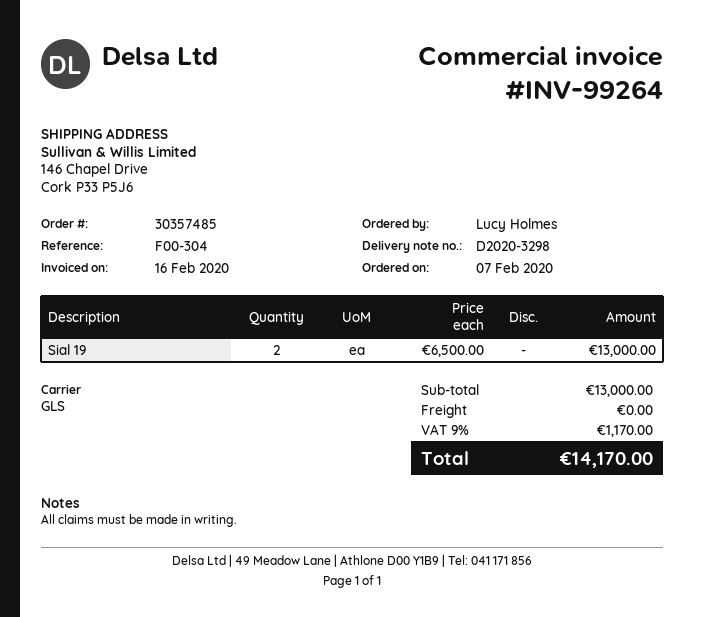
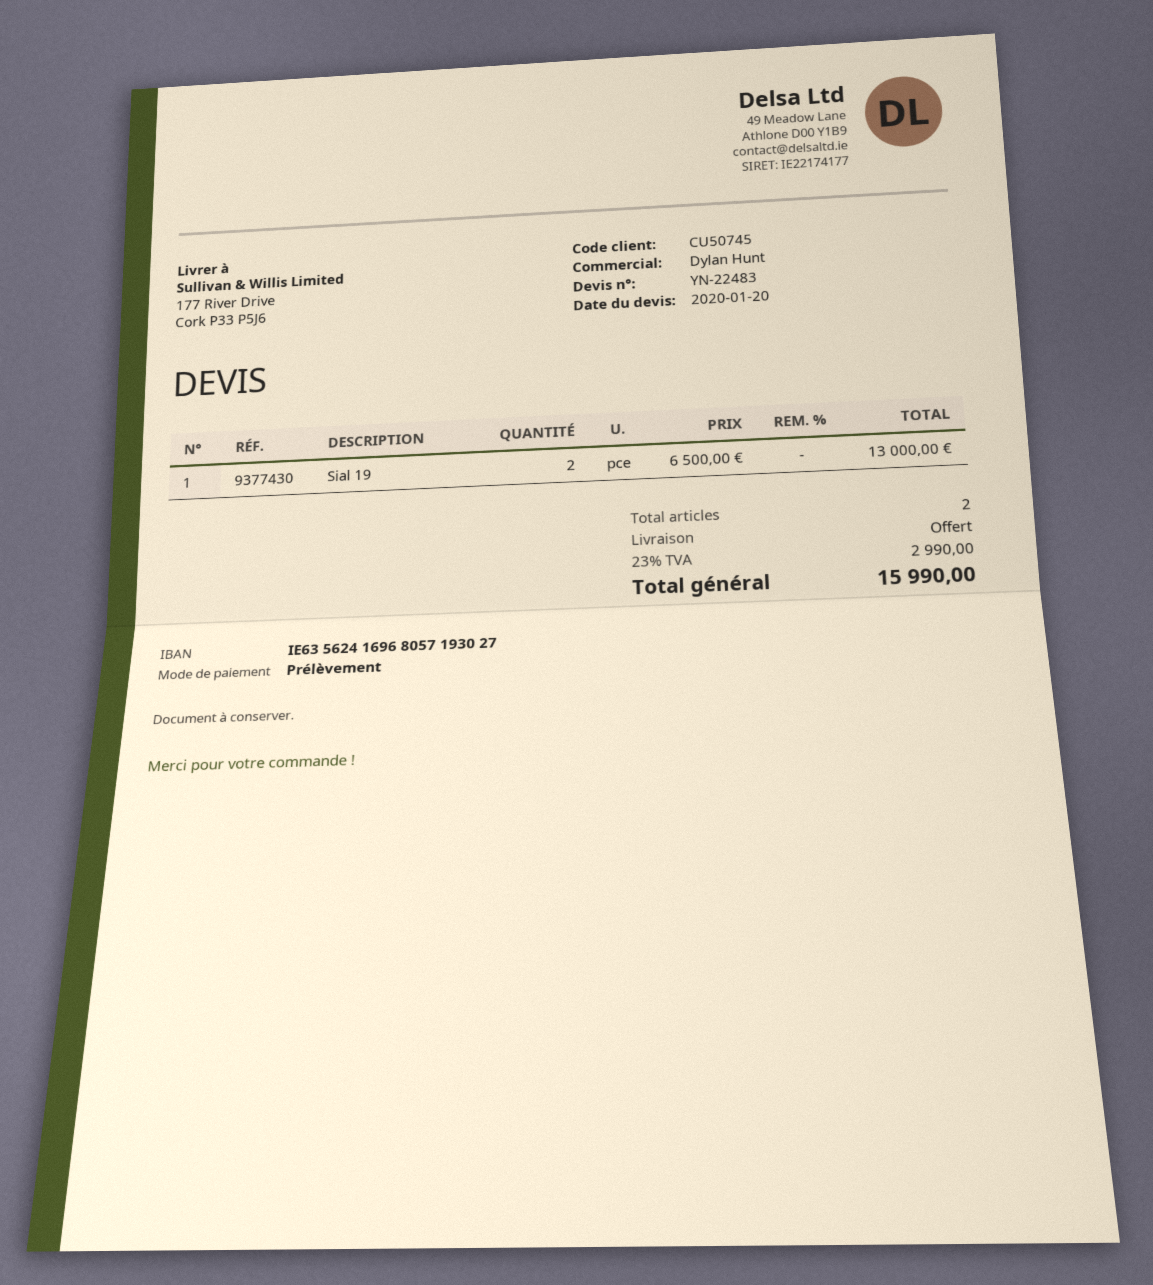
ship to: 146 Chapel Drive, Cork P33 P5J6 -> 177 River Drive, Cork P33 P5J6
tax: 9% = 1170.00 -> 23% = 2990.00
total: 14170.00 -> 15990.00

